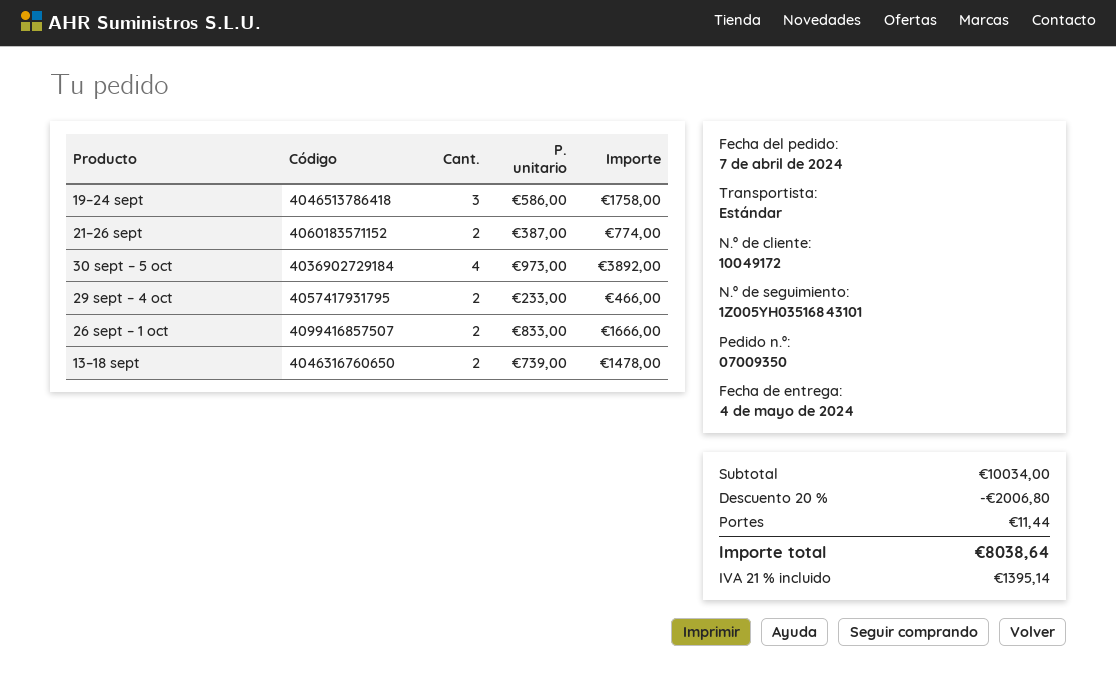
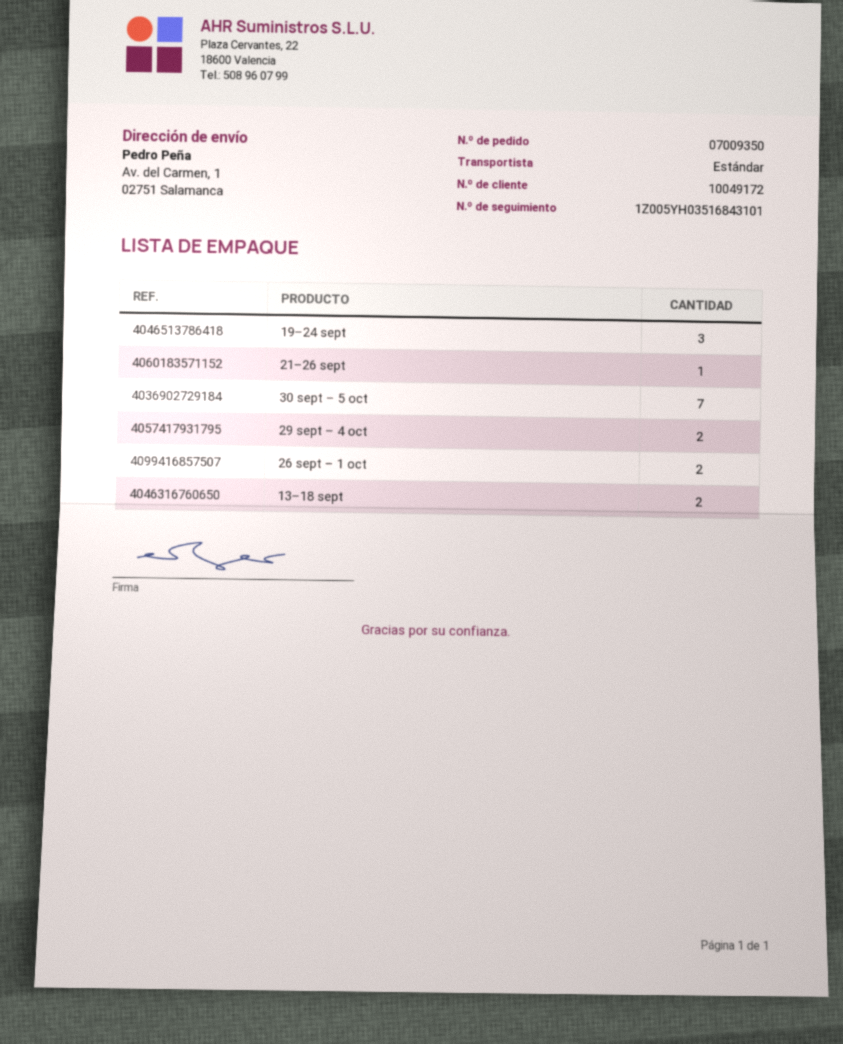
21–26 sept: 2 -> 1
30 sept – 5 oct: 4 -> 7

